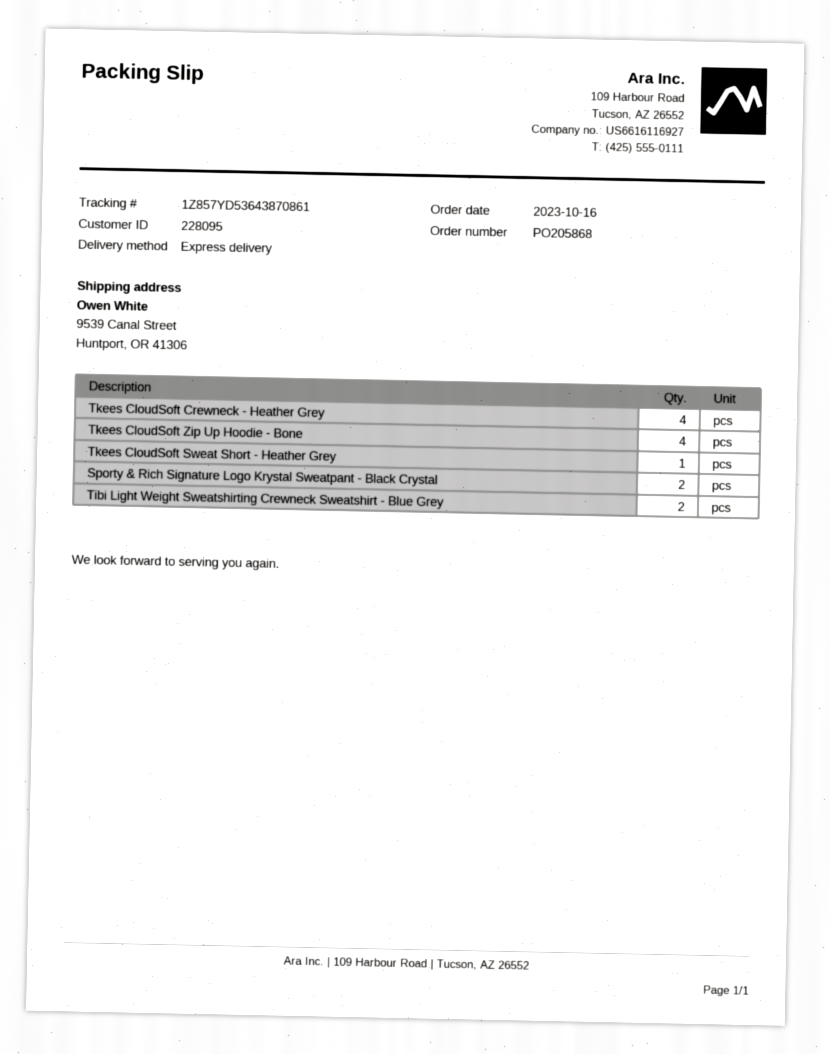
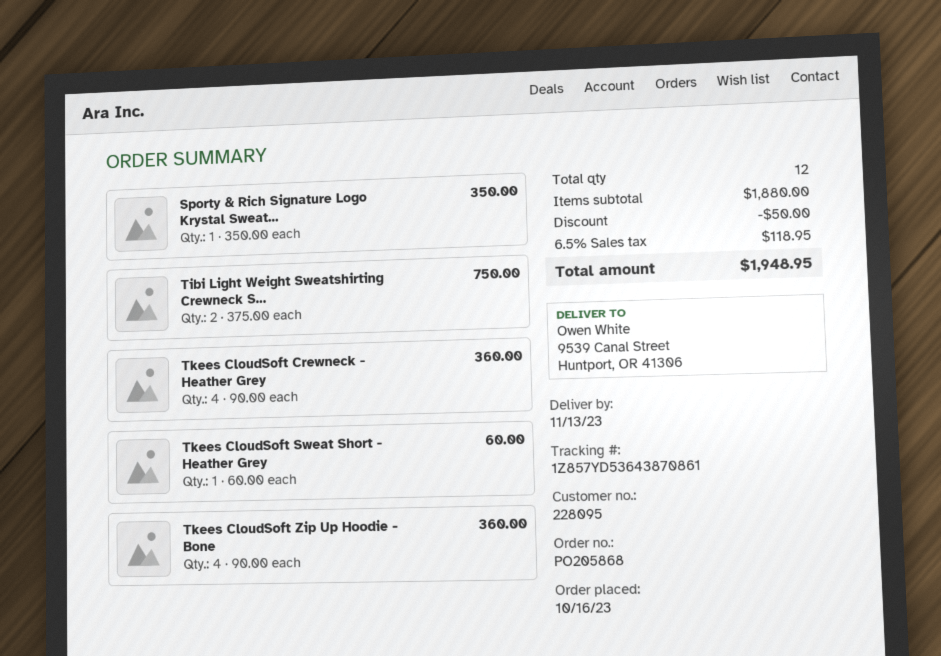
Sporty & Rich Signature Logo Krystal Sweatpant - Black Crystal: 2 -> 1

